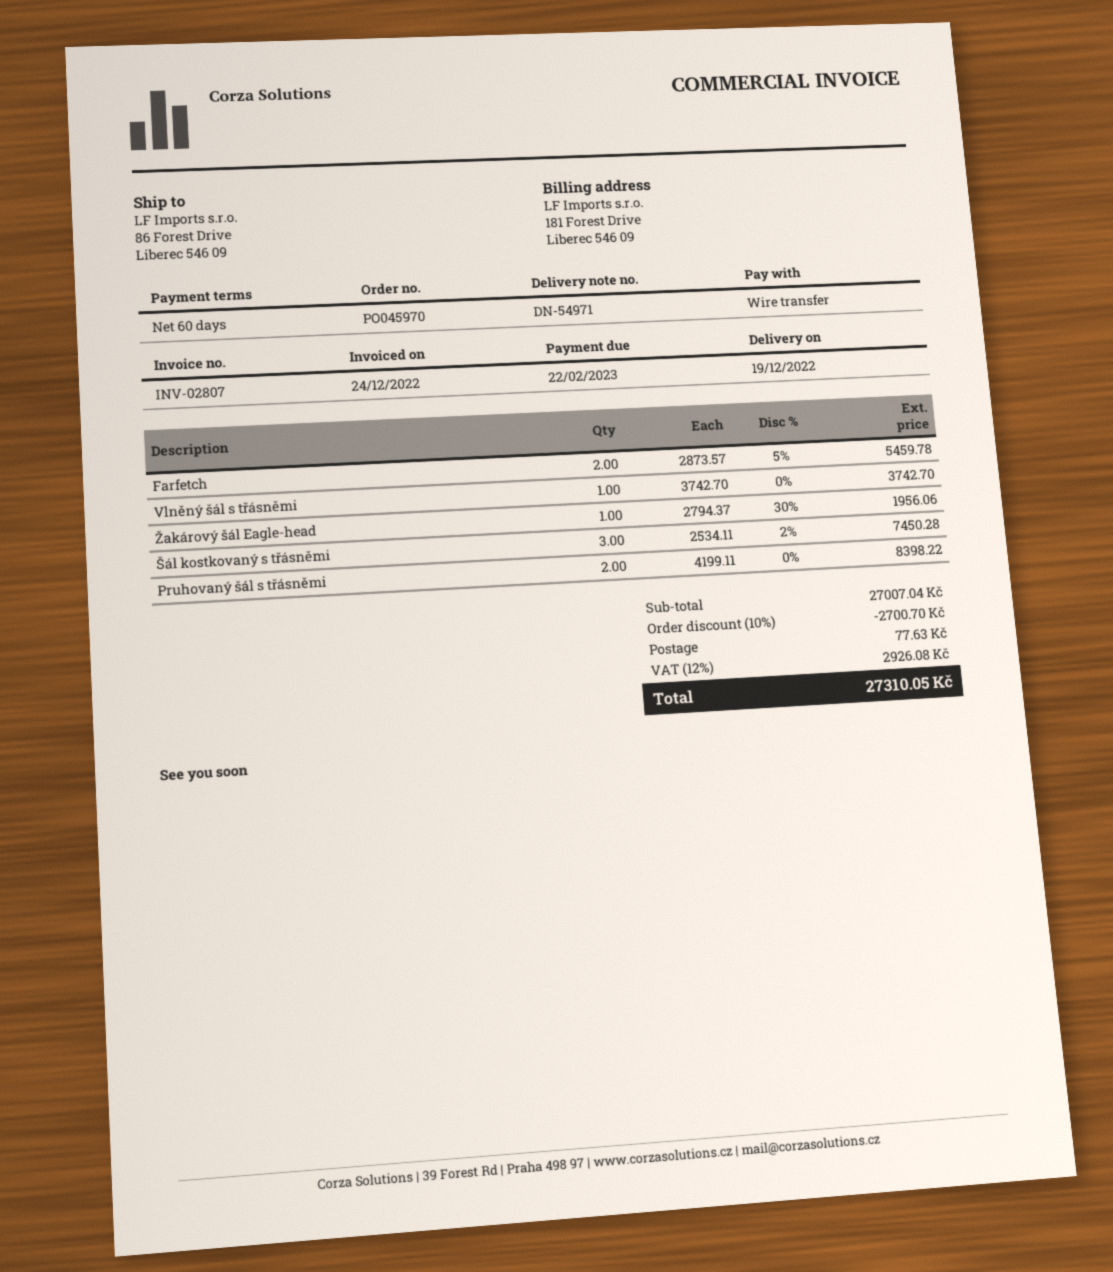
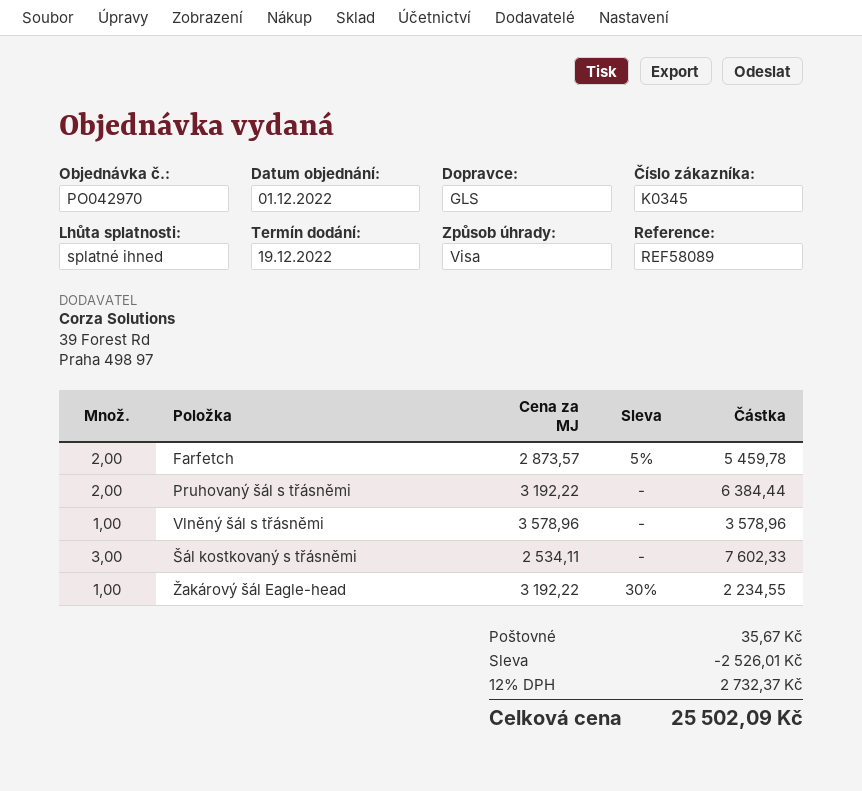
order number: PO045970 -> PO042970
payment terms: 60 days -> on receipt
payment method: bank transfer -> Visa
Vlněný šál s třásněmi: 1 x 3742.70 = 3742.70 -> 1 x 3578.96 = 3578.96
Žakárový šál Eagle-head: 1 x 2794.37 - 30% = 1956.06 -> 1 x 3192.22 - 30% = 2234.55
Šál kostkovaný s třásněmi: 3 x 2534.11 - 2% = 7450.28 -> 3 x 2534.11 = 7602.33
Pruhovaný šál s třásněmi: 2 x 4199.11 = 8398.22 -> 2 x 3192.22 = 6384.44
discount: 2700.70 -> 2526.01
shipping: 77.63 -> 35.67
tax: 12% = 2926.08 -> 12% = 2732.37
total: 27310.05 -> 25502.09

